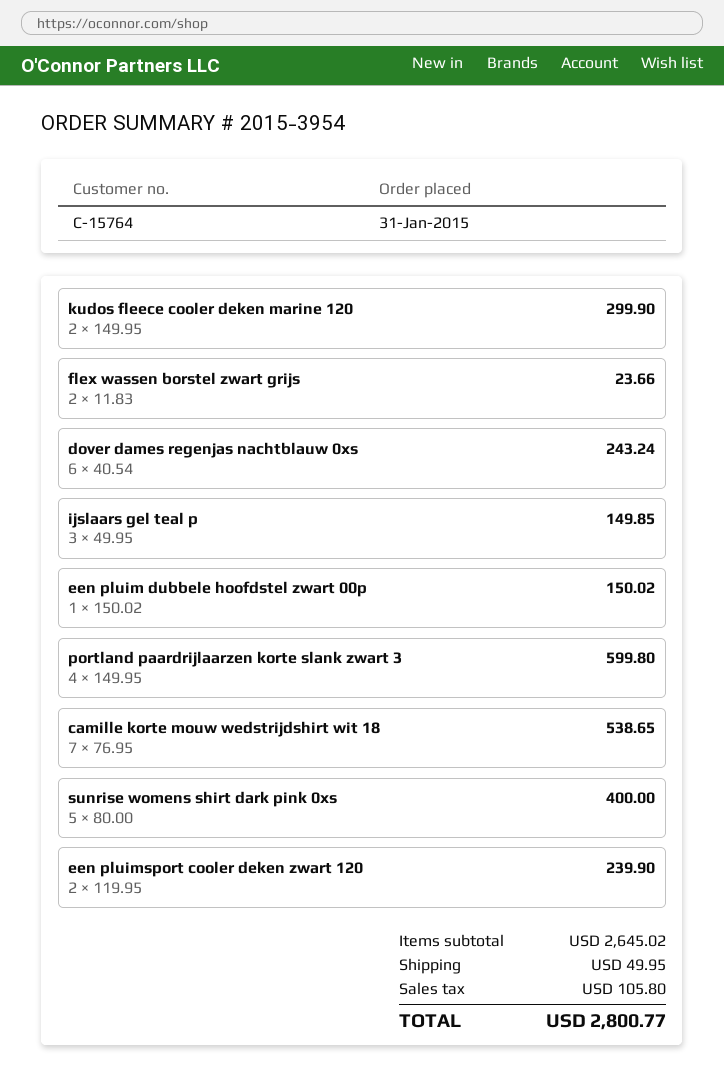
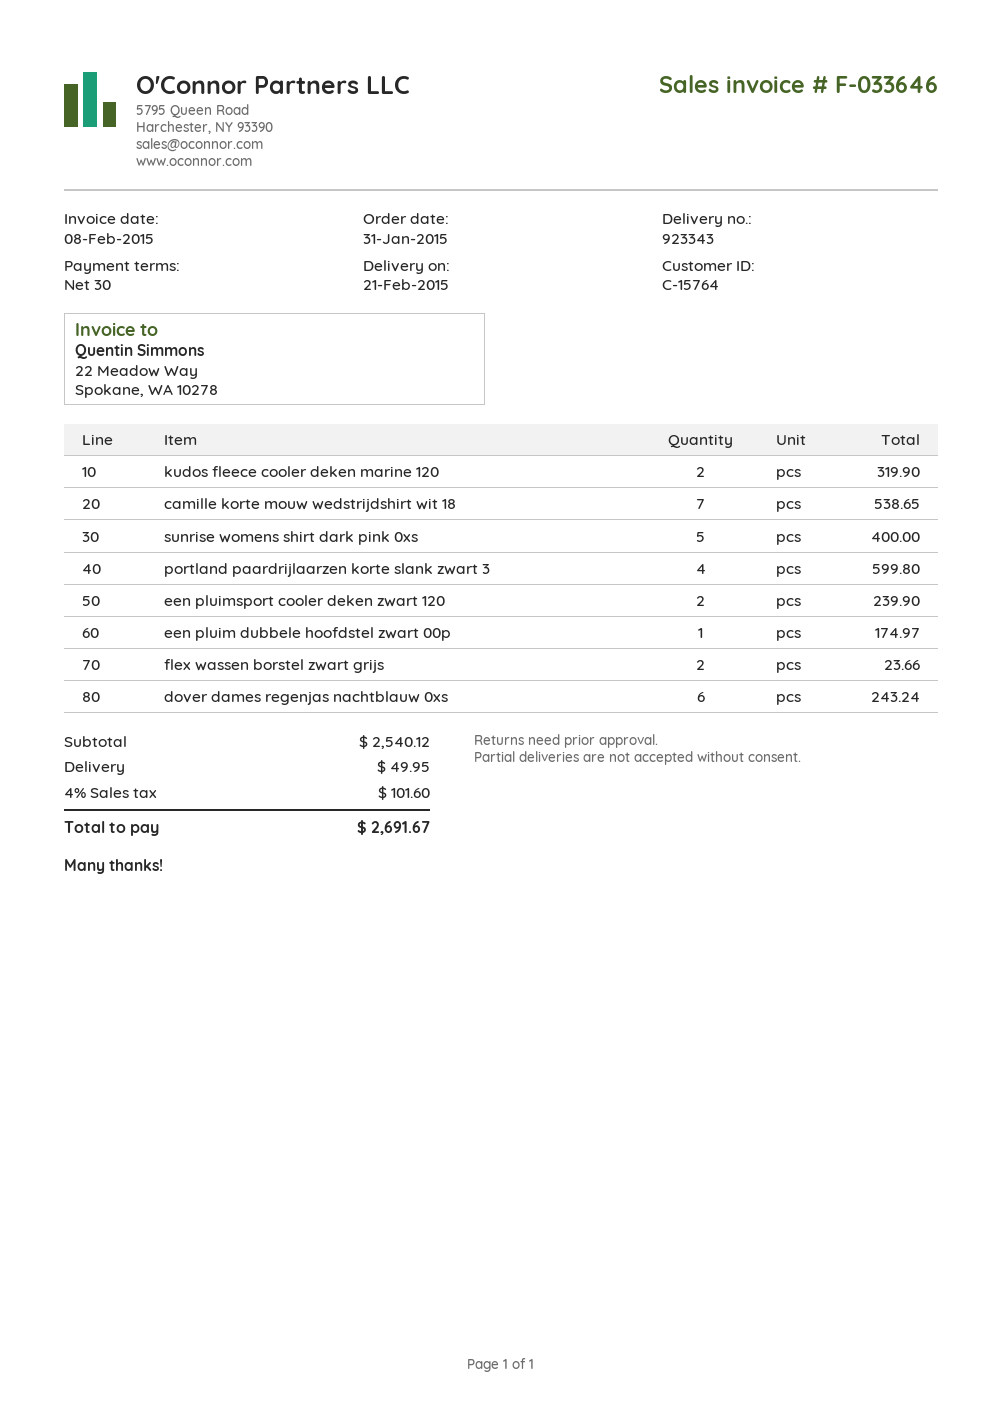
kudos fleece cooler deken marine 120: 2 for 299.90 -> 2 for 319.90
ijslaars gel teal p: 3 for 149.85 -> none
een pluim dubbele hoofdstel zwart 00p: 1 for 150.02 -> 1 for 174.97
subtotal: 2645.02 -> 2540.12
tax: 105.80 -> 101.60
total: 2800.77 -> 2691.67

